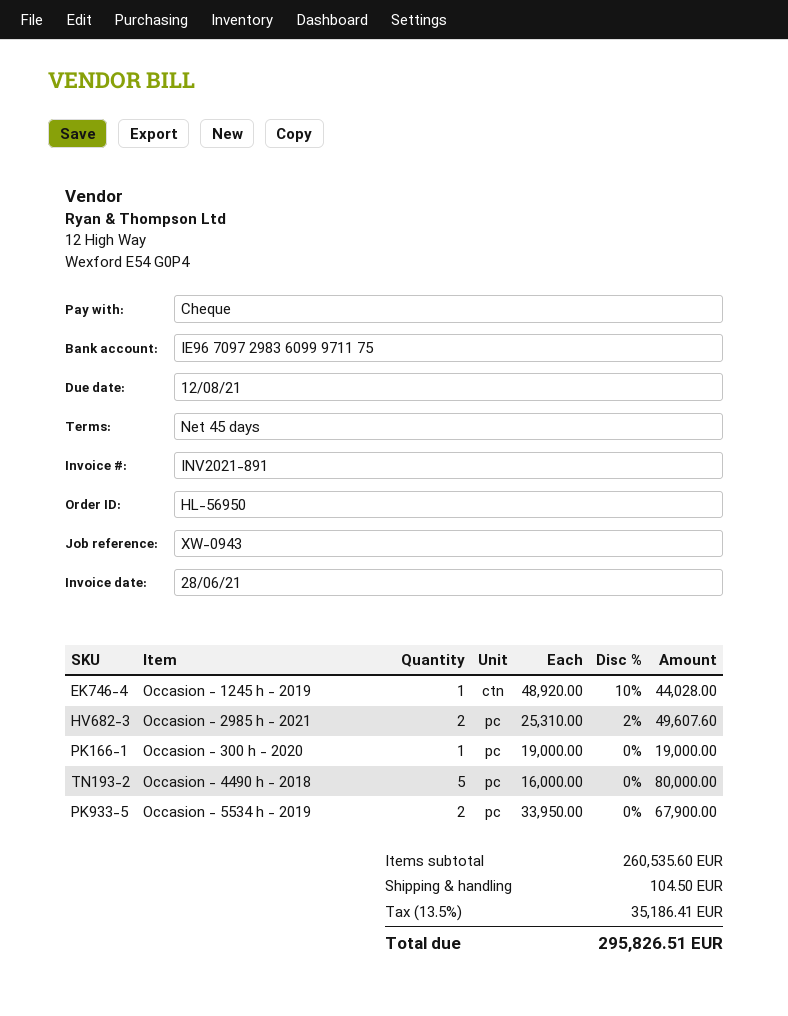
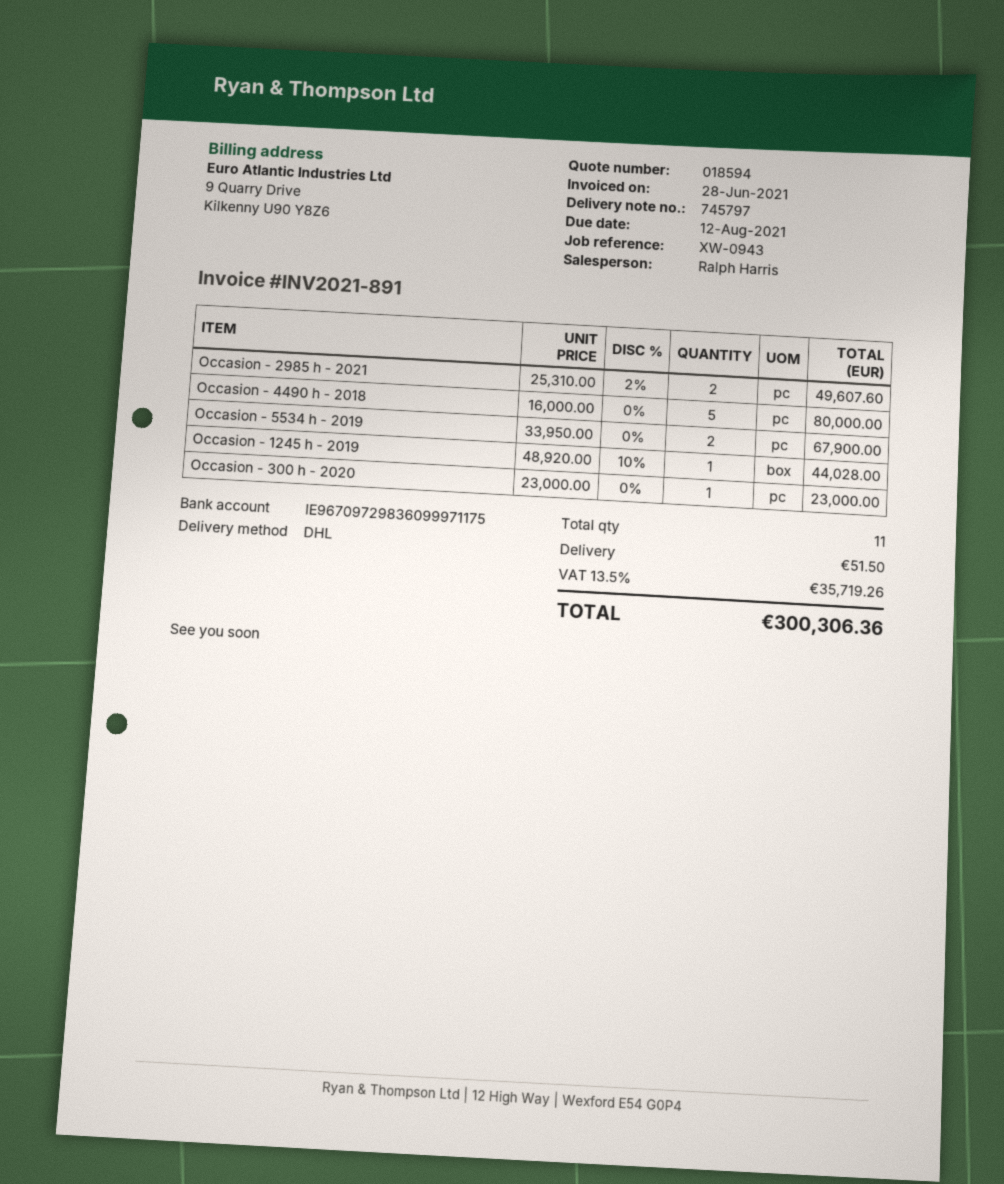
Occasion - 300 h - 2020: 1 x 19000.00 = 19000.00 -> 1 x 23000.00 = 23000.00
shipping: 104.50 -> 51.50
tax: 13.5% = 35186.41 -> 13.5% = 35719.26
total: 295826.51 -> 300306.36

